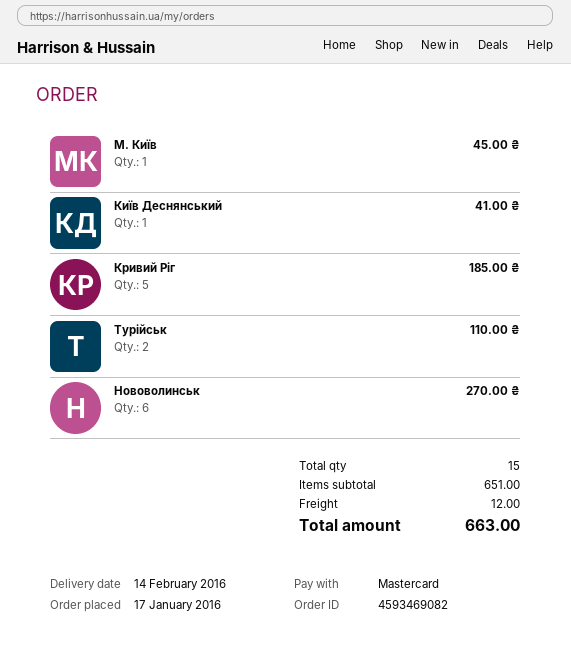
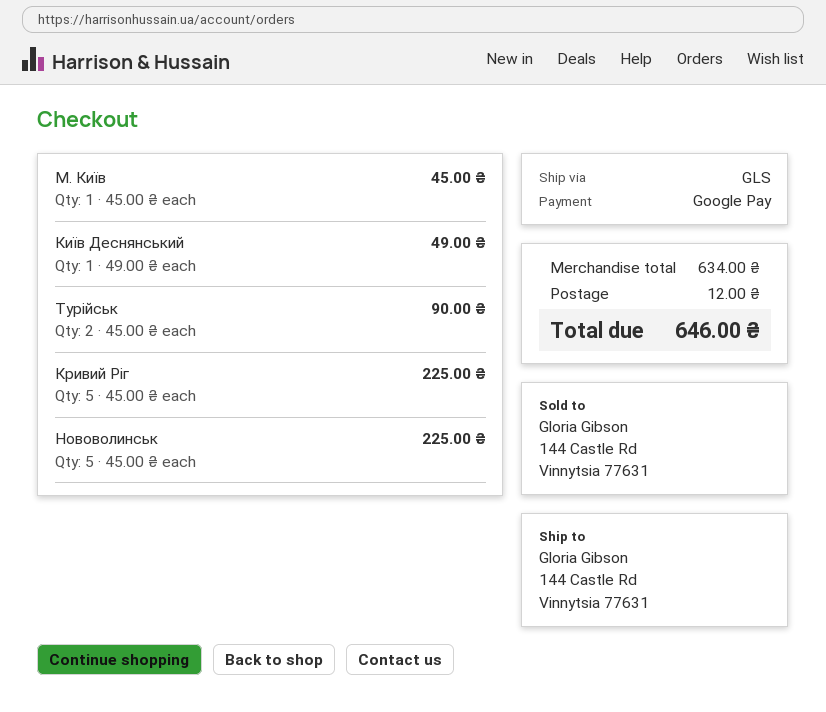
payment method: Mastercard -> Google Pay
Київ Деснянський: 1 for 41.00 -> 1 for 49.00
Кривий Ріг: 5 for 185.00 -> 5 for 225.00
Турійськ: 2 for 110.00 -> 2 for 90.00
Нововолинськ: 6 for 270.00 -> 5 for 225.00
subtotal: 651.00 -> 634.00
total: 663.00 -> 646.00

